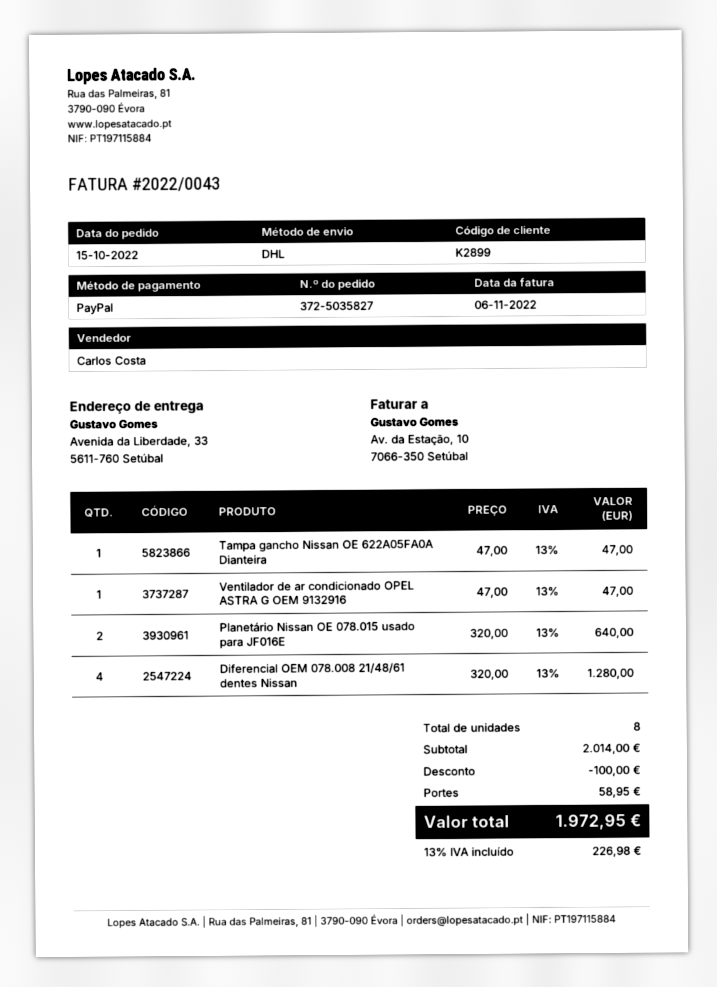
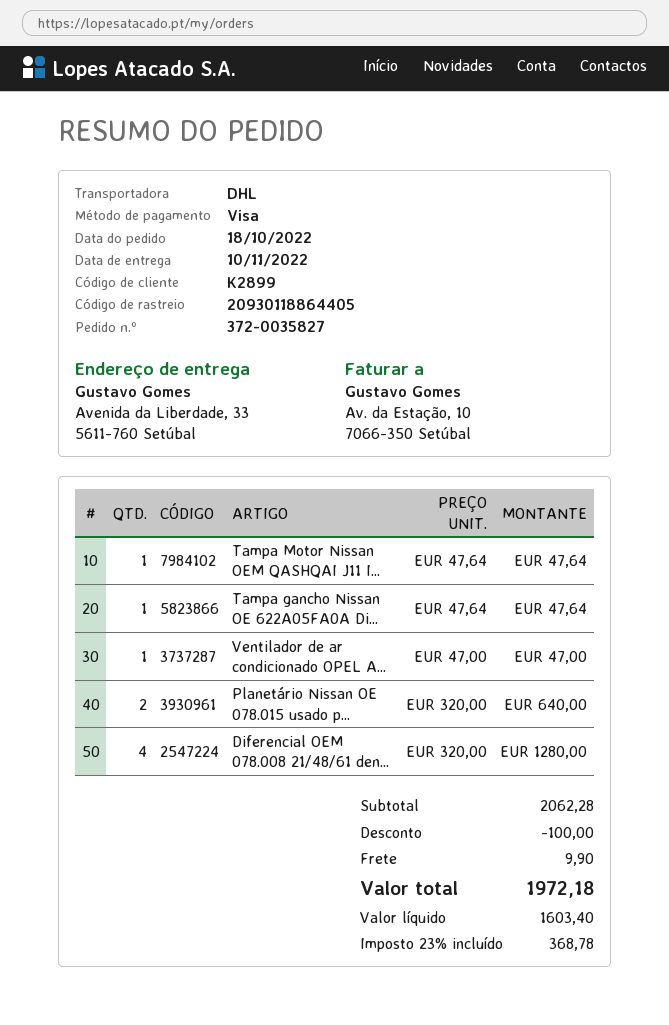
order number: 372-5035827 -> 372-0035827
order date: 2022-10-15 -> 2022-10-18
payment method: PayPal -> Visa
Tampa gancho Nissan OE 622A05FA0A Dianteira: 1 x 47.00 = 47.00 -> 1 x 47.64 = 47.64
Tampa Motor Nissan OEM QASHQAI J11 I...: none -> 1 x 47.64 = 47.64
subtotal: 2014.00 -> 2062.28
shipping: 58.95 -> 9.90
tax: 13% = 226.98 -> 23% = 368.78
total: 1972.95 -> 1972.18

